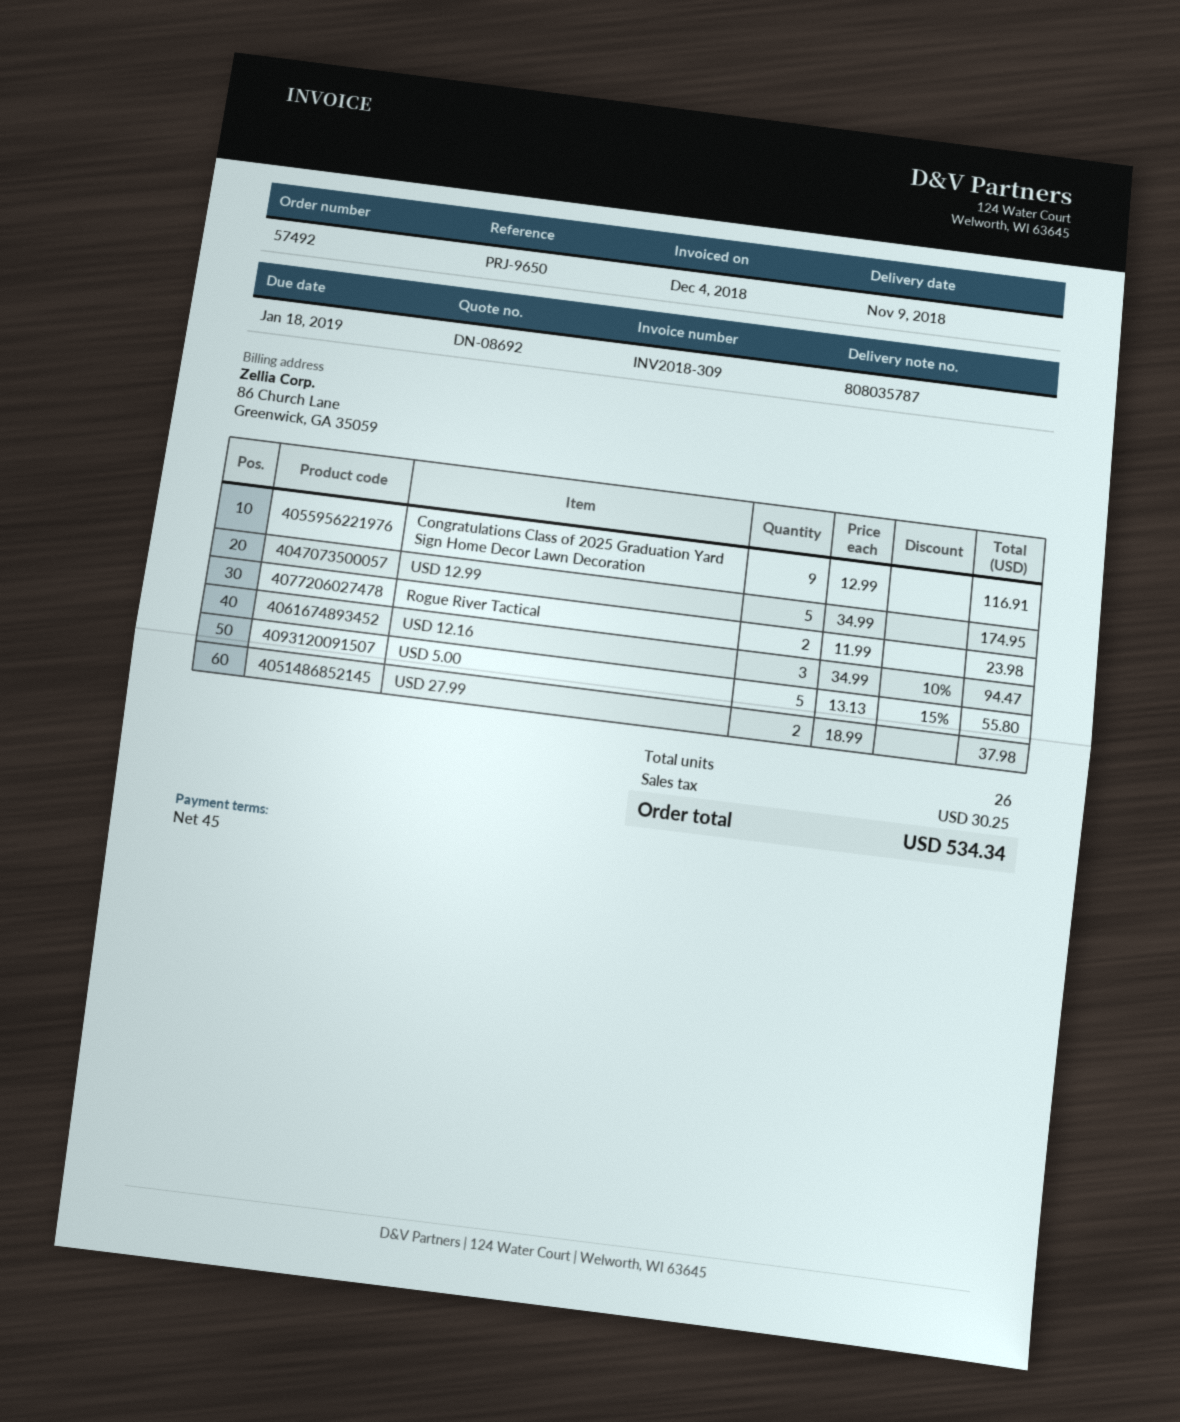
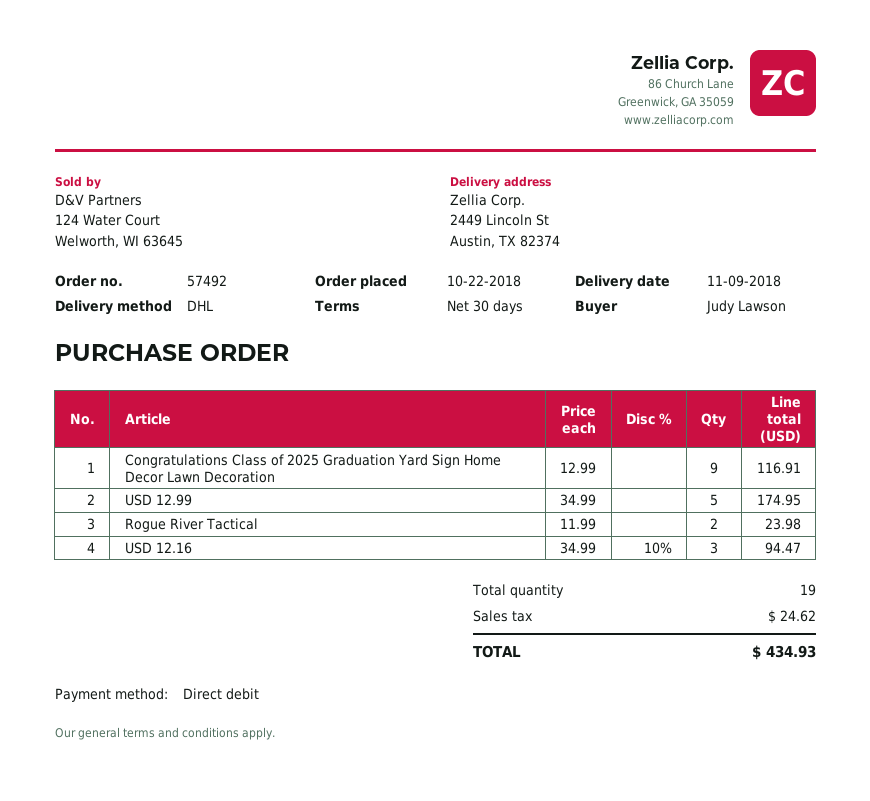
payment terms: 45 days -> 30 days
USD 5.00: 5 x 13.13 - 15% = 55.80 -> none
USD 27.99: 2 x 18.99 = 37.98 -> none
total quantity: 26 -> 19
tax: 30.25 -> 24.62
total: 534.34 -> 434.93

